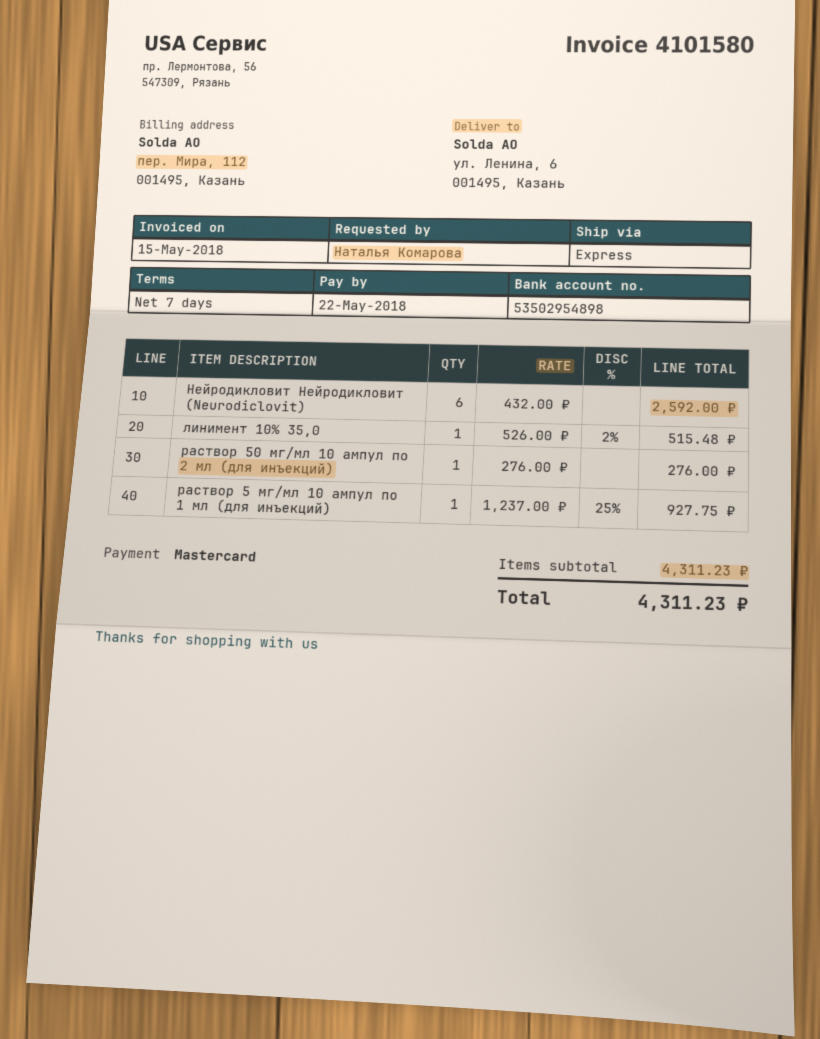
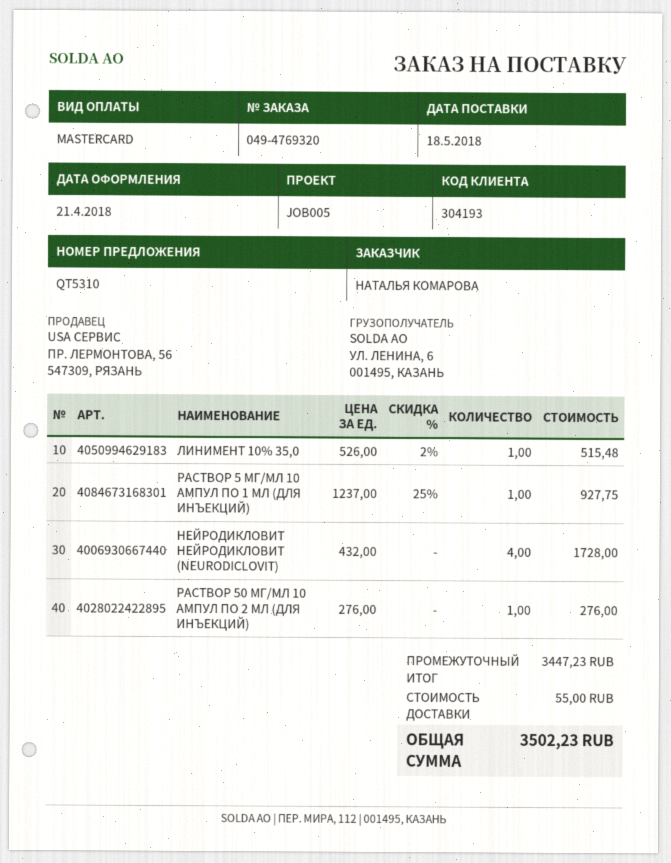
Нейродикловит Нейродикловит (Neurodiclovit): 6 x 432.00 = 2592.00 -> 4 x 432.00 = 1728.00
subtotal: 4311.23 -> 3447.23
shipping: none -> 55.00
total: 4311.23 -> 3502.23

